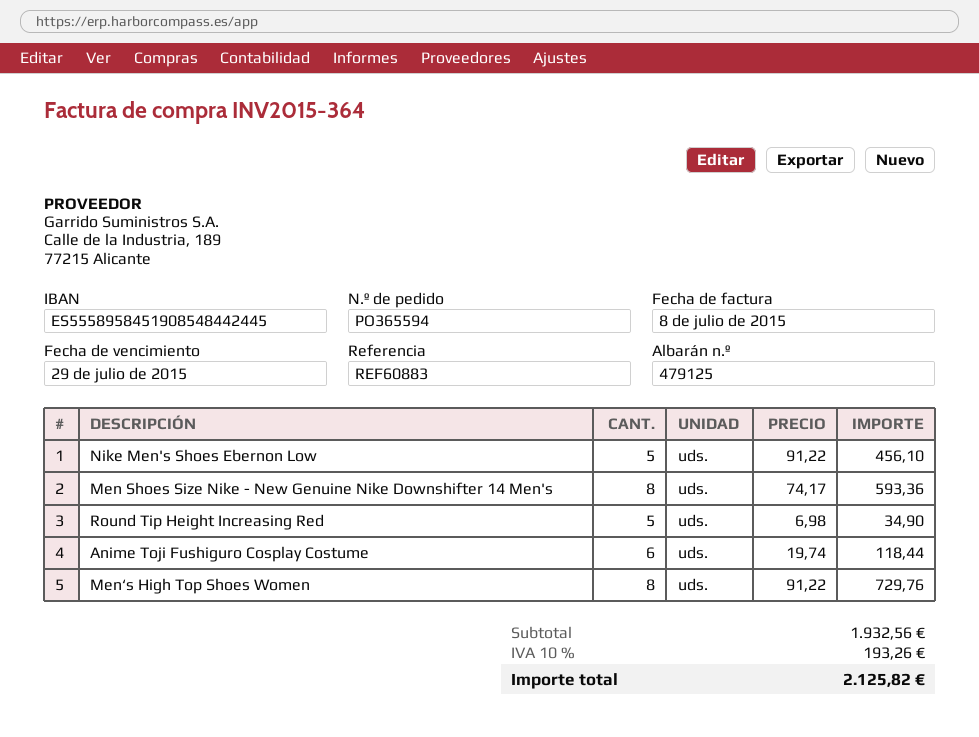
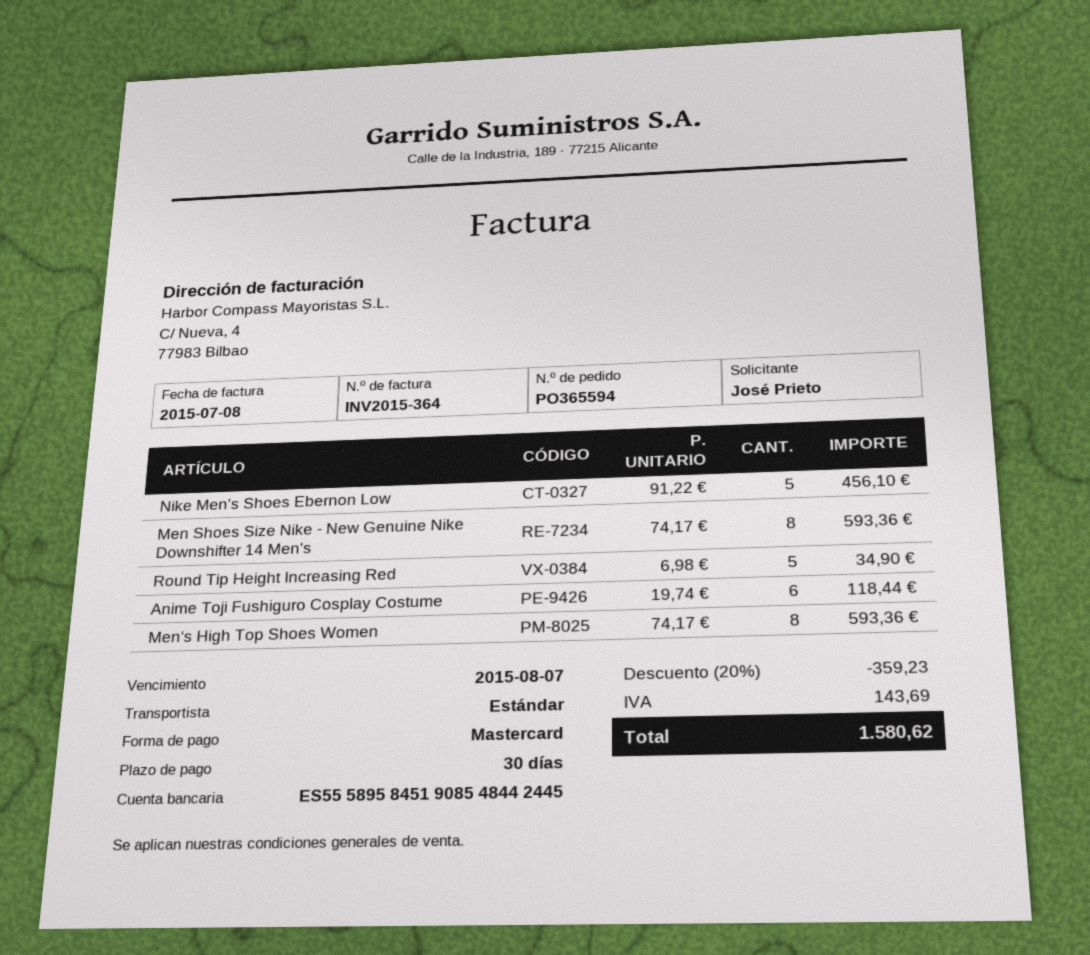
due date: 2015-07-29 -> 2015-08-07
Men‘s High Top Shoes Women: 8 x 91.22 = 729.76 -> 8 x 74.17 = 593.36
discount: none -> 20% = 359.23
tax: 193.26 -> 143.69
total: 2125.82 -> 1580.62

